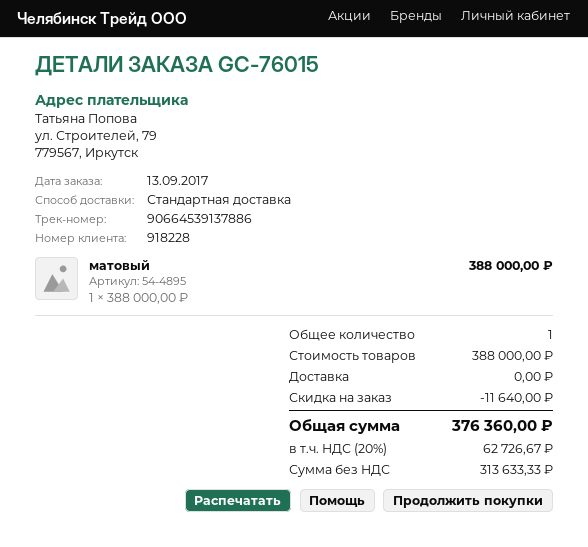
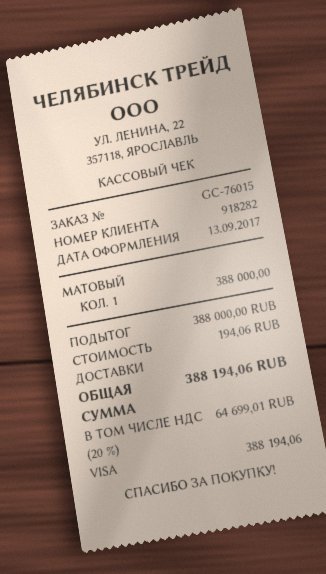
customer number: 918228 -> 918282
discount: 11640.00 -> none
shipping: 0.00 -> 194.06
tax: 20% = 62726.67 -> 20% = 64699.01
total: 376360.00 -> 388194.06

